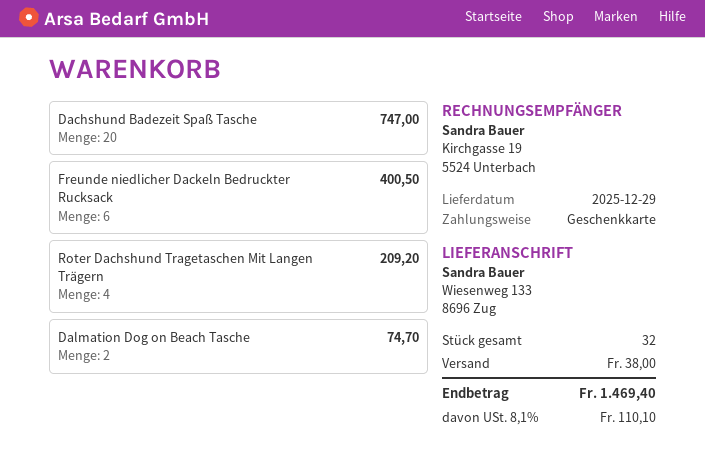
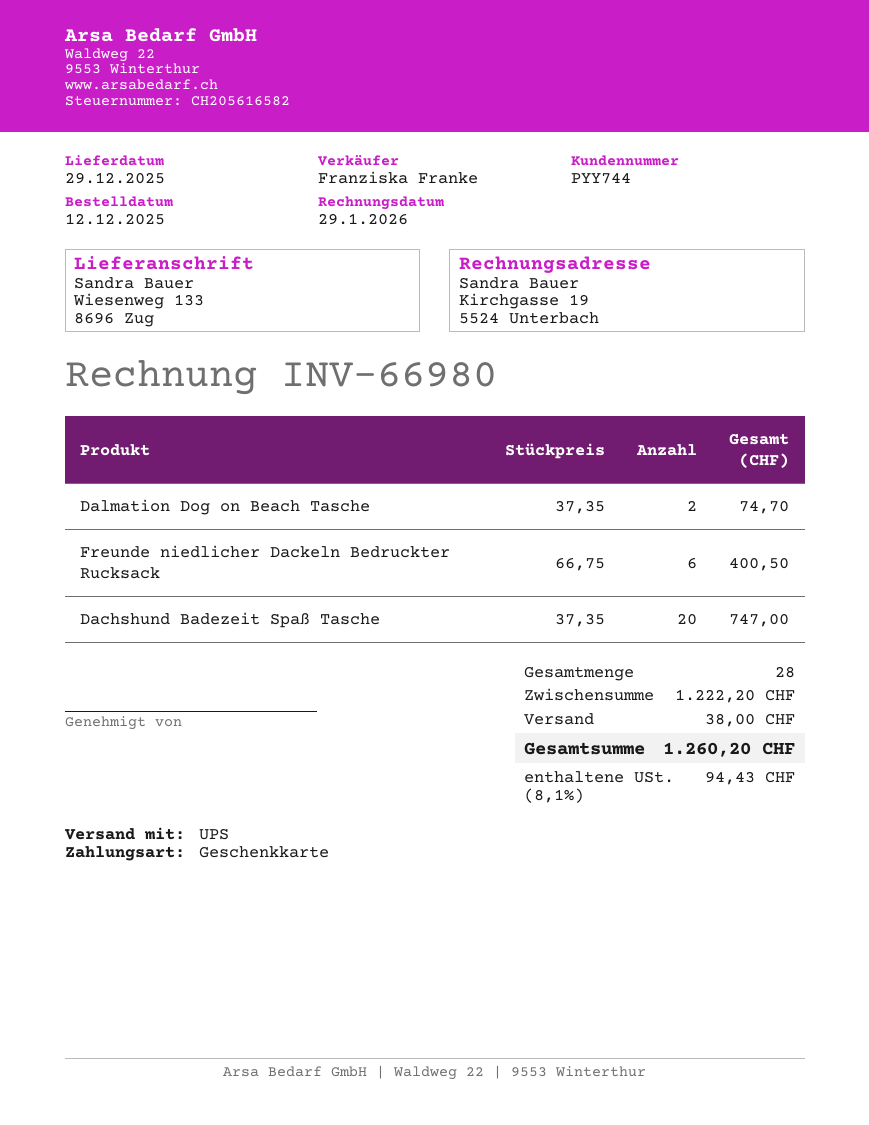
Roter Dachshund Tragetaschen Mit Langen Trägern: 4 for 209.20 -> none
total quantity: 32 -> 28
tax: 8.1% = 110.10 -> 8.1% = 94.43
total: 1469.40 -> 1260.20

